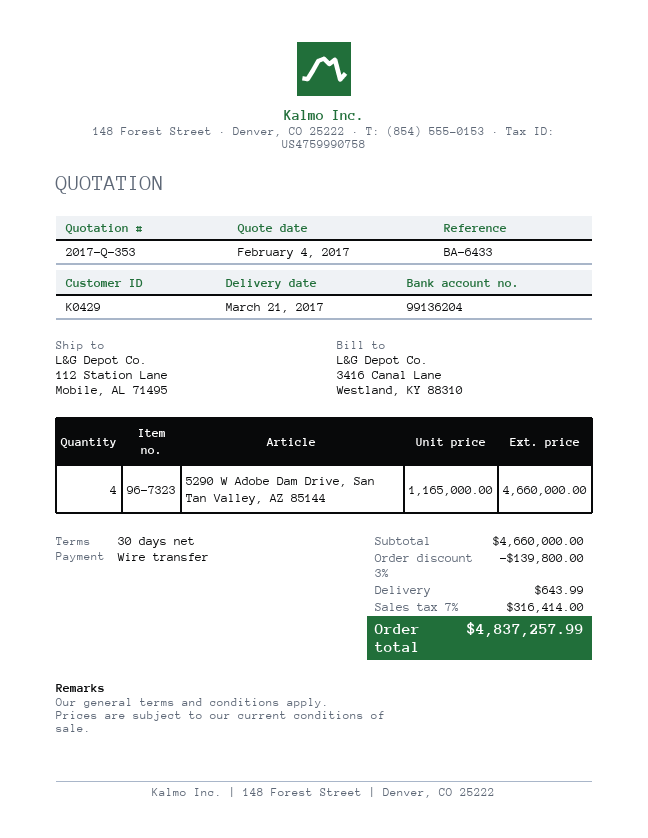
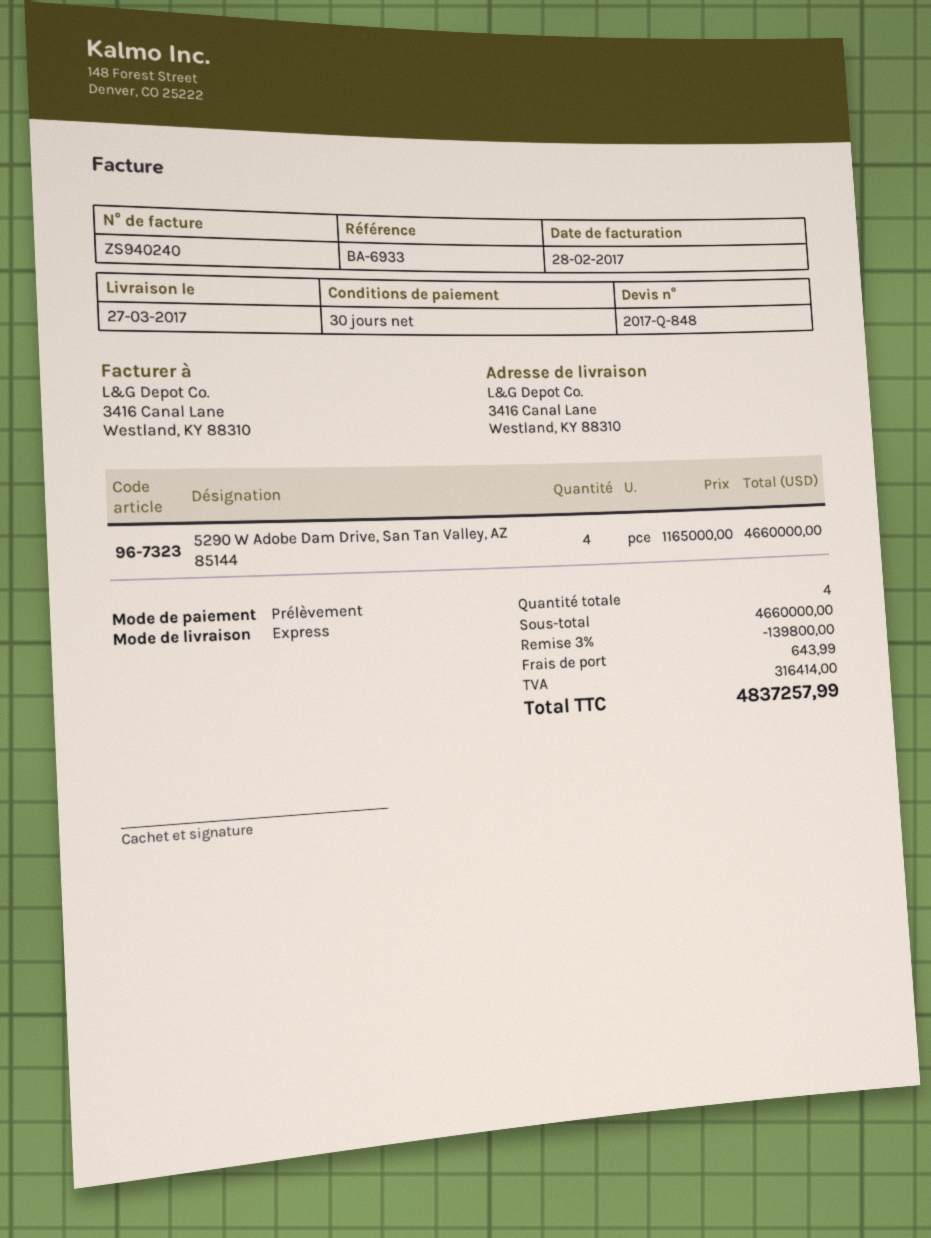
quote number: 2017-Q-353 -> 2017-Q-848
delivery date: 2017-03-21 -> 2017-03-27
reference: BA-6433 -> BA-6933
payment method: bank transfer -> direct debit
ship to: 112 Station Lane, Mobile, AL 71495 -> 3416 Canal Lane, Westland, KY 88310

